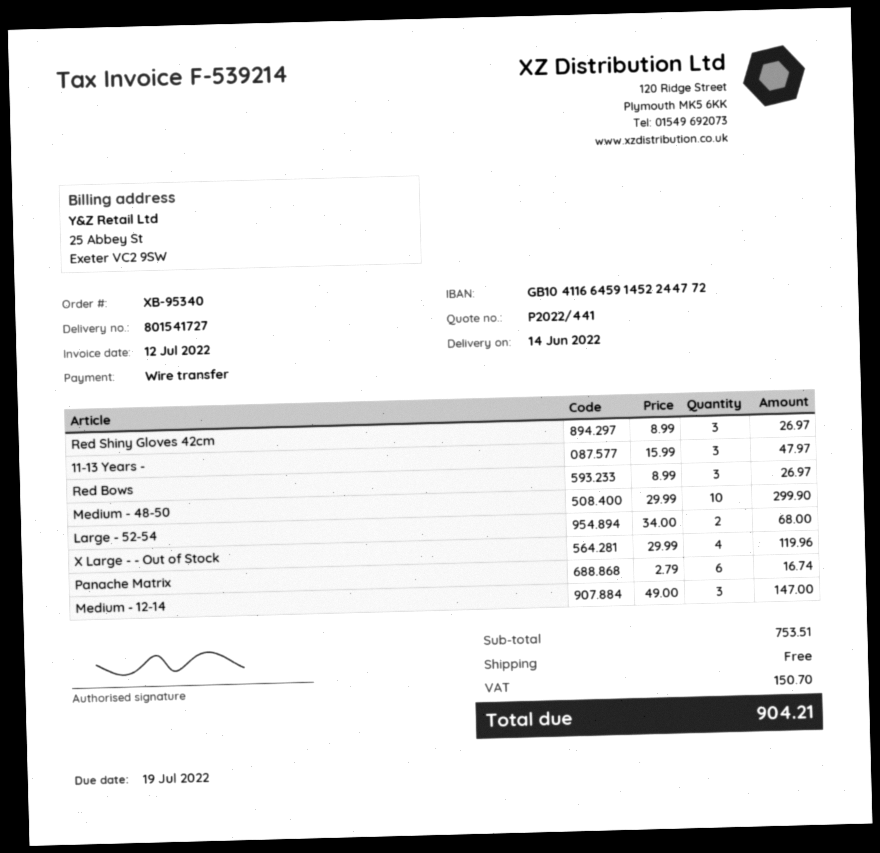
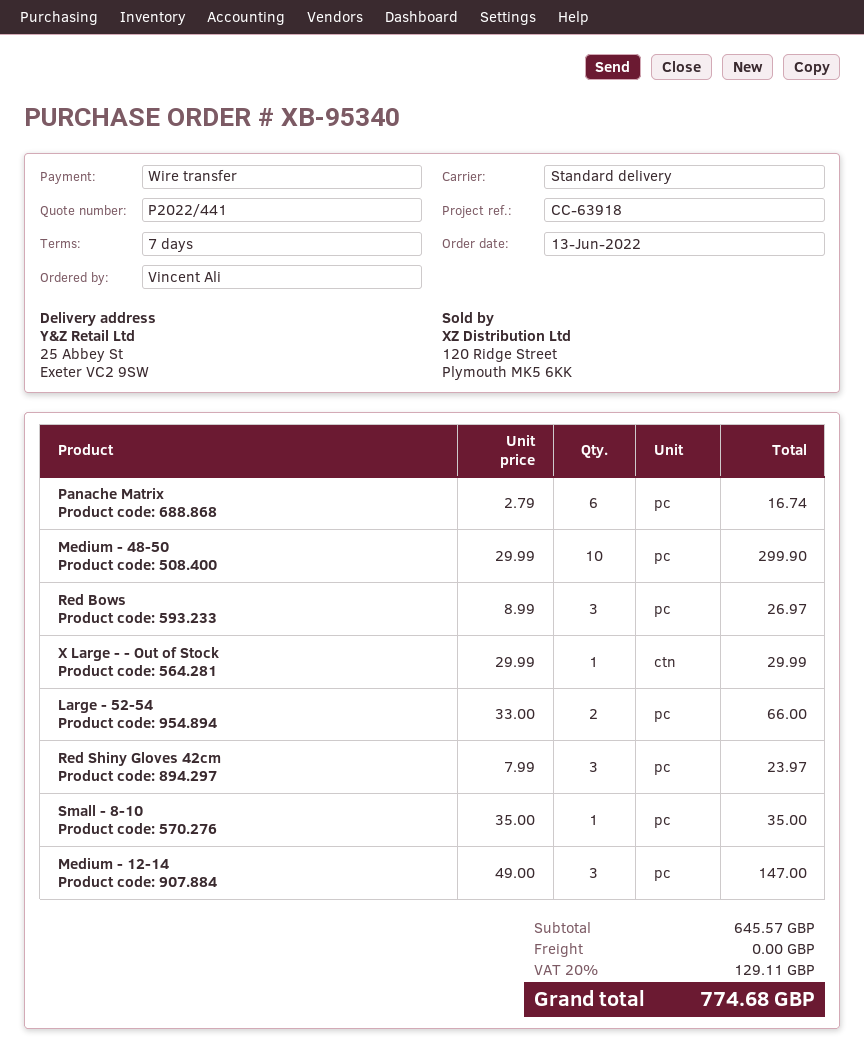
Red Shiny Gloves 42cm: 3 x 8.99 = 26.97 -> 3 x 7.99 = 23.97
11-13 Years -: 3 x 15.99 = 47.97 -> none
Large - 52-54: 2 x 34.00 = 68.00 -> 2 x 33.00 = 66.00
X Large - - Out of Stock: 4 x 29.99 = 119.96 -> 1 x 29.99 = 29.99
Small - 8-10: none -> 1 x 35.00 = 35.00
subtotal: 753.51 -> 645.57
tax: 150.70 -> 129.11
total: 904.21 -> 774.68

